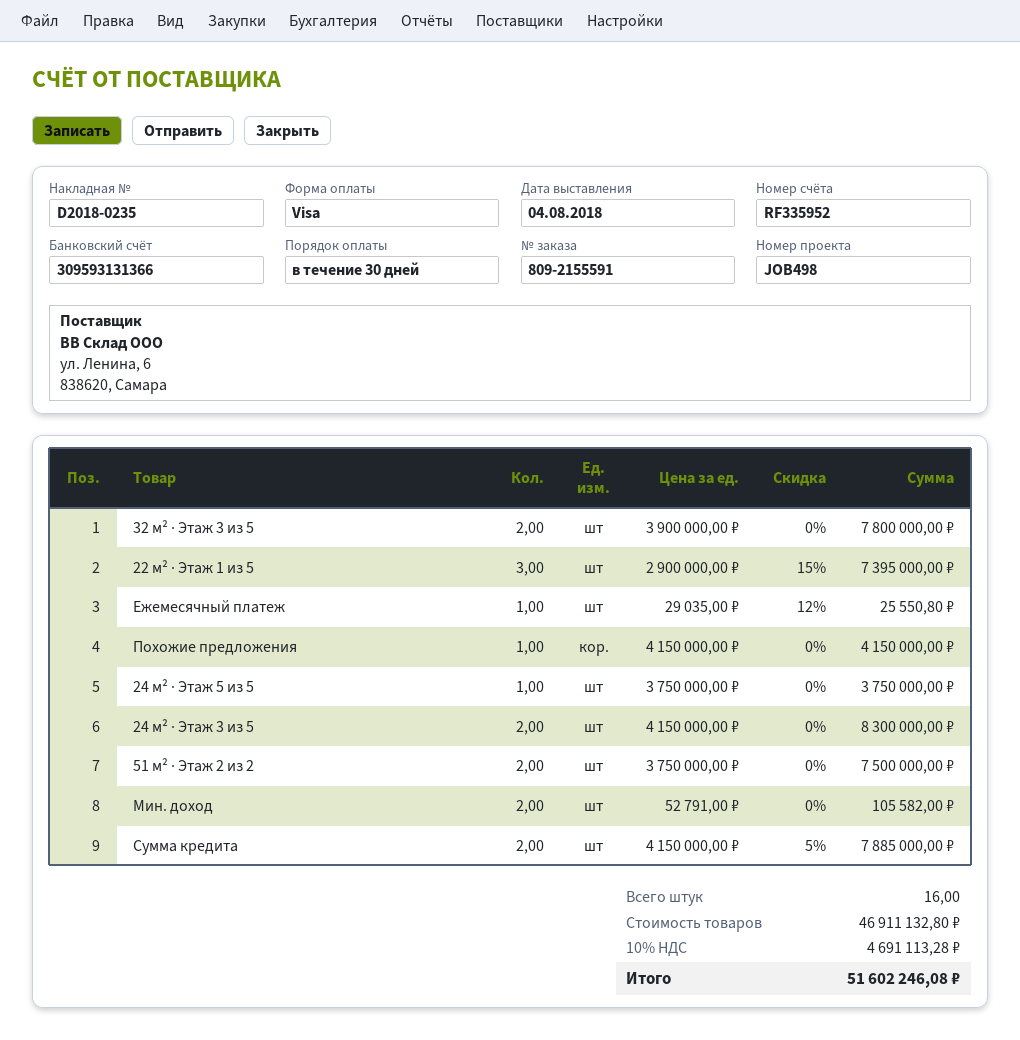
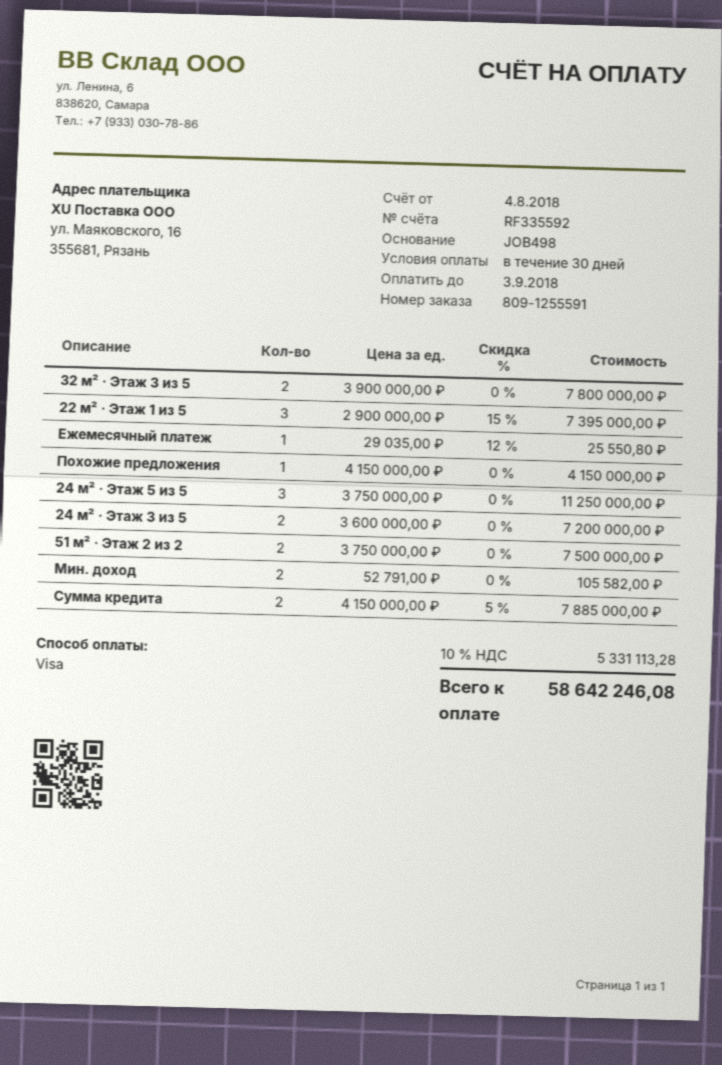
order number: 809-2155591 -> 809-1255591
invoice number: RF335952 -> RF335592
24 м² · Этаж 5 из 5: 1 x 3750000.00 = 3750000.00 -> 3 x 3750000.00 = 11250000.00
24 м² · Этаж 3 из 5: 2 x 4150000.00 = 8300000.00 -> 2 x 3600000.00 = 7200000.00
tax: 10% = 4691113.28 -> 10% = 5331113.28
total: 51602246.08 -> 58642246.08

